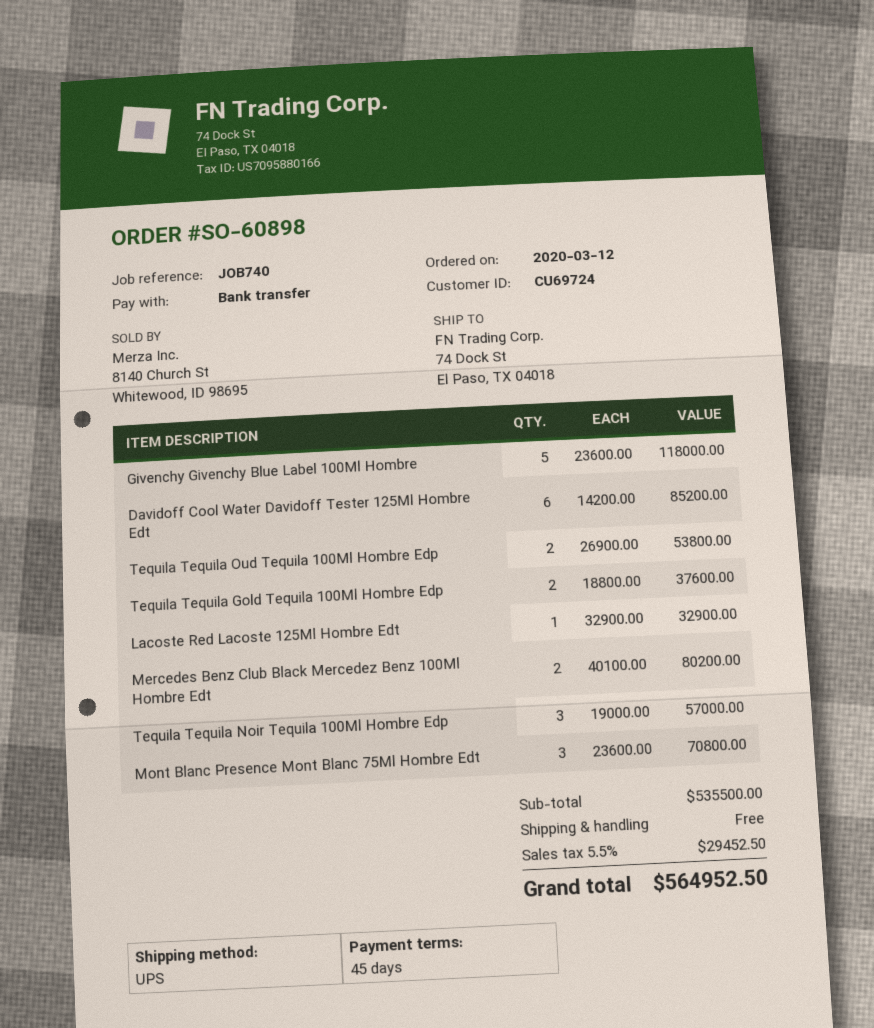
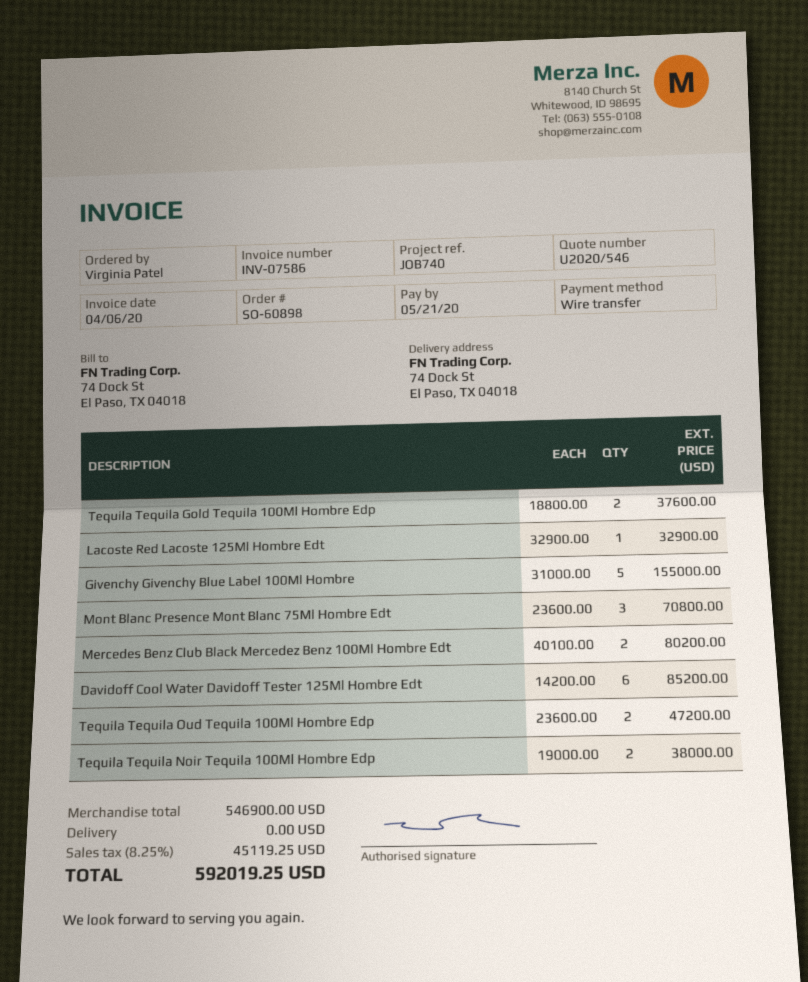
Givenchy Givenchy Blue Label 100Ml Hombre: 5 x 23600.00 = 118000.00 -> 5 x 31000.00 = 155000.00
Tequila Tequila Oud Tequila 100Ml Hombre Edp: 2 x 26900.00 = 53800.00 -> 2 x 23600.00 = 47200.00
Tequila Tequila Noir Tequila 100Ml Hombre Edp: 3 x 19000.00 = 57000.00 -> 2 x 19000.00 = 38000.00
subtotal: 535500.00 -> 546900.00
tax: 5.5% = 29452.50 -> 8.25% = 45119.25
total: 564952.50 -> 592019.25

